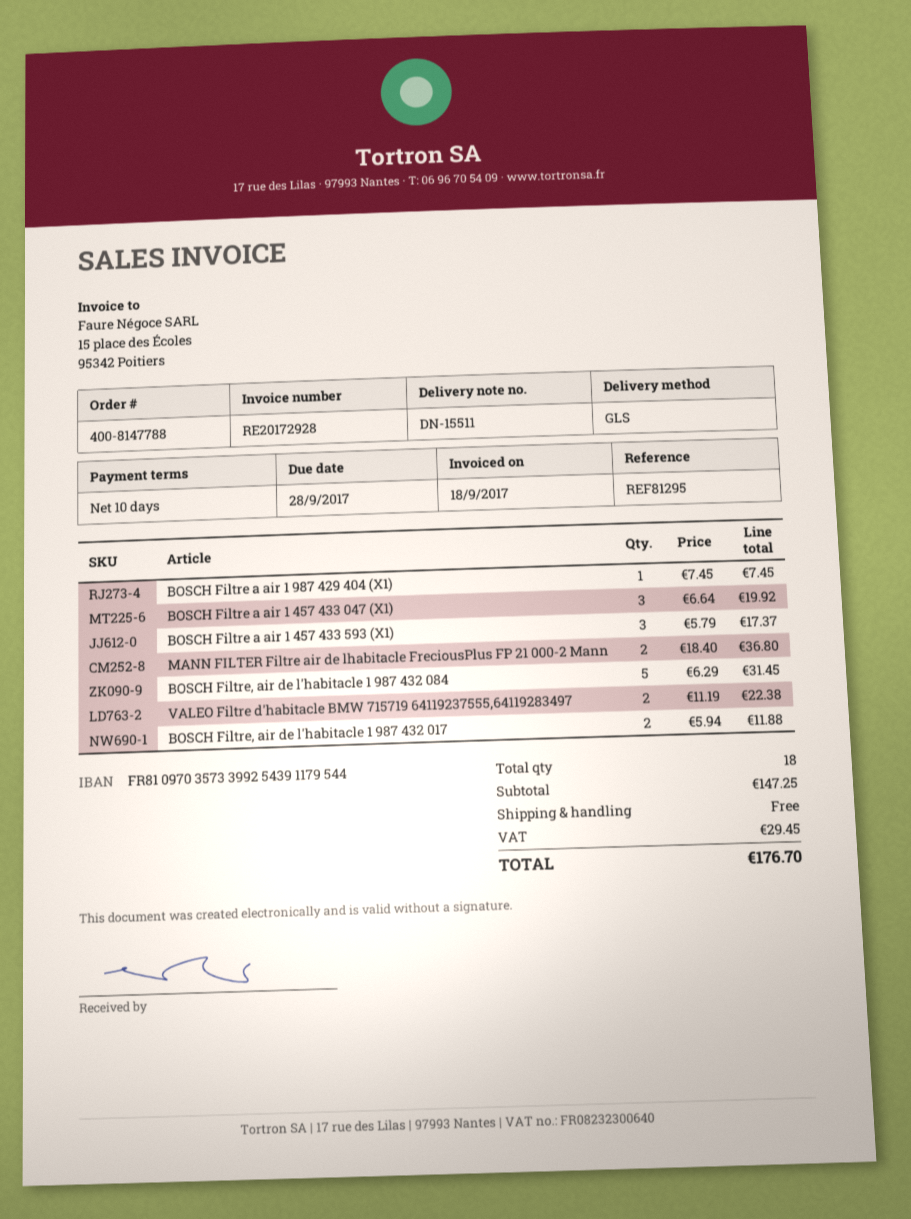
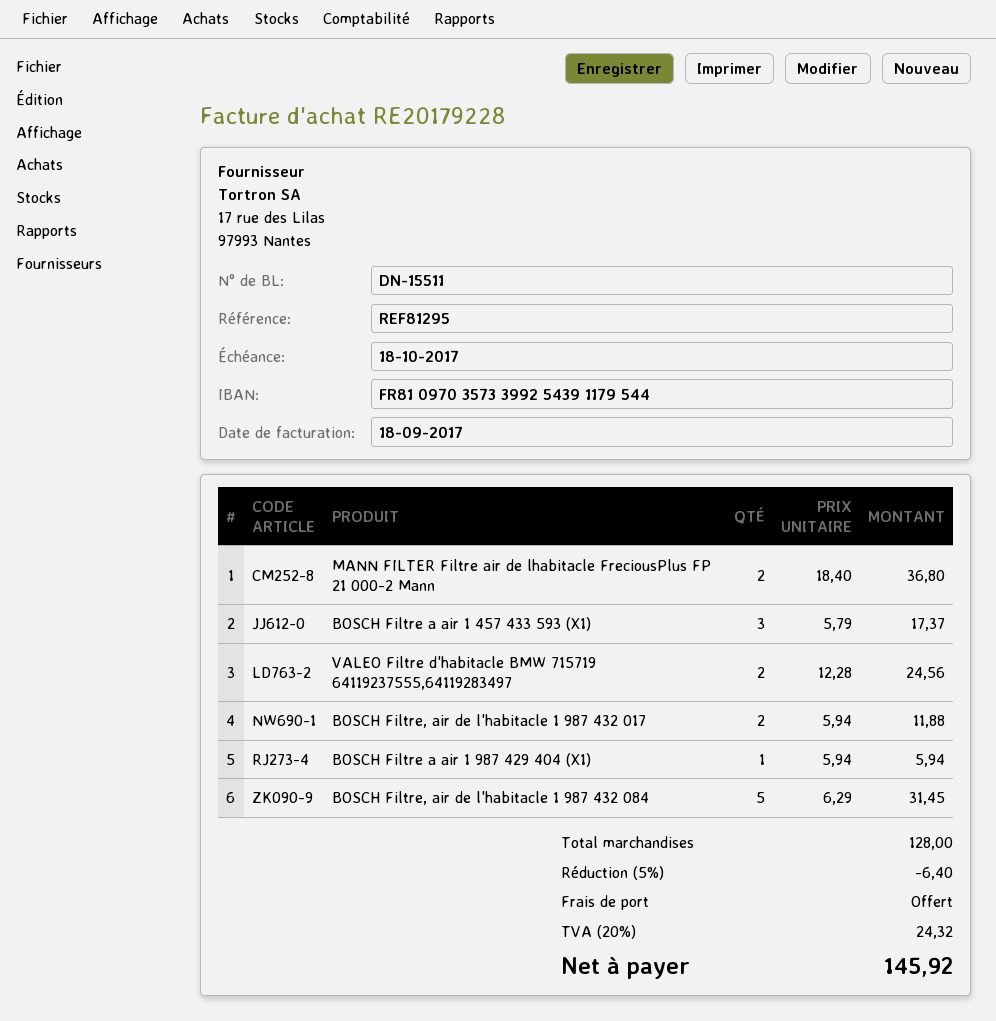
invoice number: RE20172928 -> RE20179228
due date: 2017-09-28 -> 2017-10-18
BOSCH Filtre a air 1 987 429 404 (X1): 1 x 7.45 = 7.45 -> 1 x 5.94 = 5.94
BOSCH Filtre a air 1 457 433 047 (X1): 3 x 6.64 = 19.92 -> none
VALEO Filtre d'habitacle BMW 715719 64119237555,64119283497: 2 x 11.19 = 22.38 -> 2 x 12.28 = 24.56
subtotal: 147.25 -> 128.00
discount: none -> 5% = 6.40
tax: 29.45 -> 24.32
total: 176.70 -> 145.92

